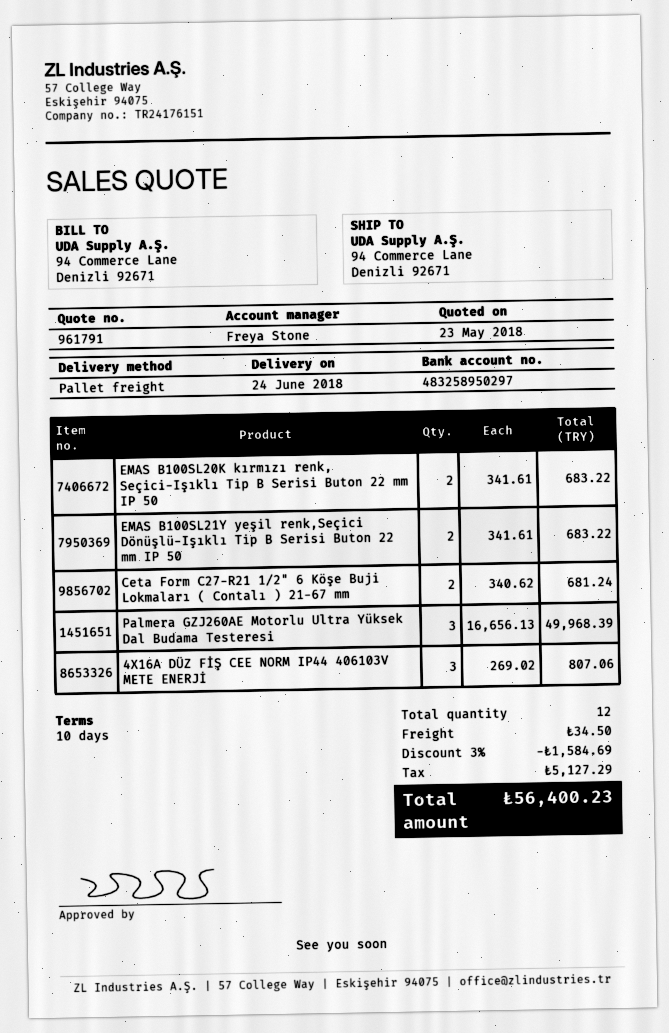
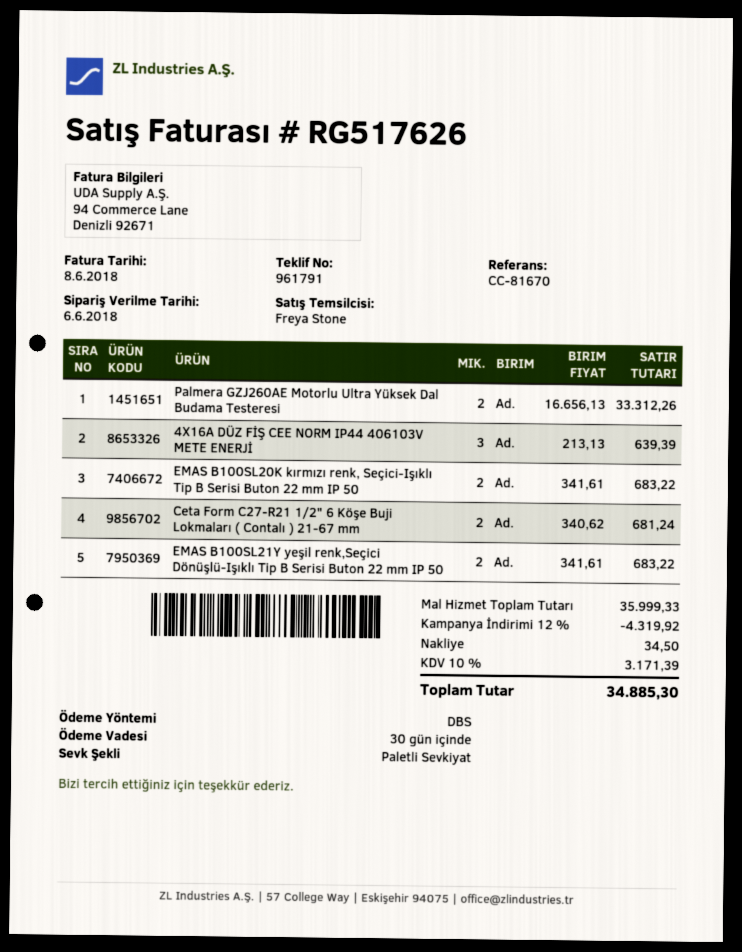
payment terms: 10 days -> 30 days
Palmera GZJ260AE Motorlu Ultra Yüksek Dal Budama Testeresi: 3 x 16656.13 = 49968.39 -> 2 x 16656.13 = 33312.26
4X16A DÜZ FİŞ CEE NORM IP44 406103V METE ENERJİ: 3 x 269.02 = 807.06 -> 3 x 213.13 = 639.39
discount: 3% = 1584.69 -> 12% = 4319.92
tax: 5127.29 -> 3171.39
total: 56400.23 -> 34885.30

